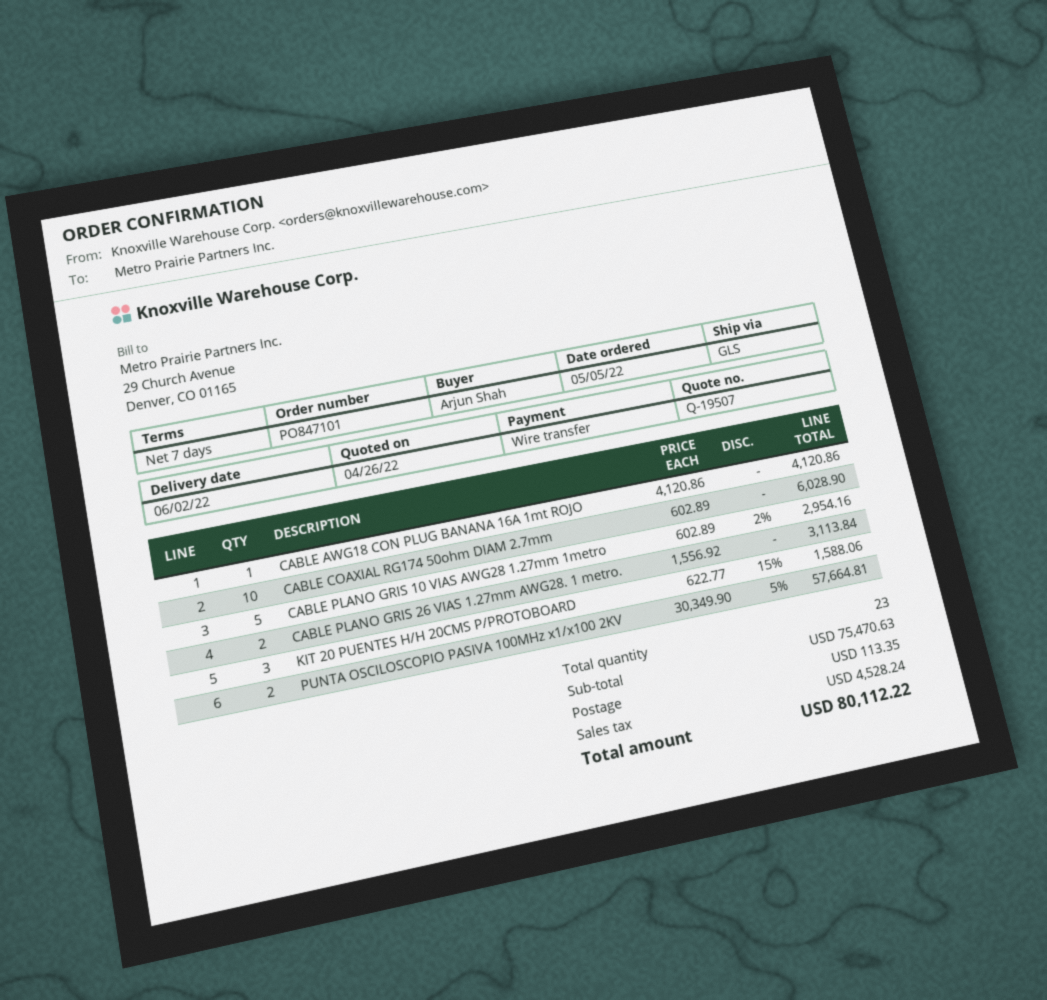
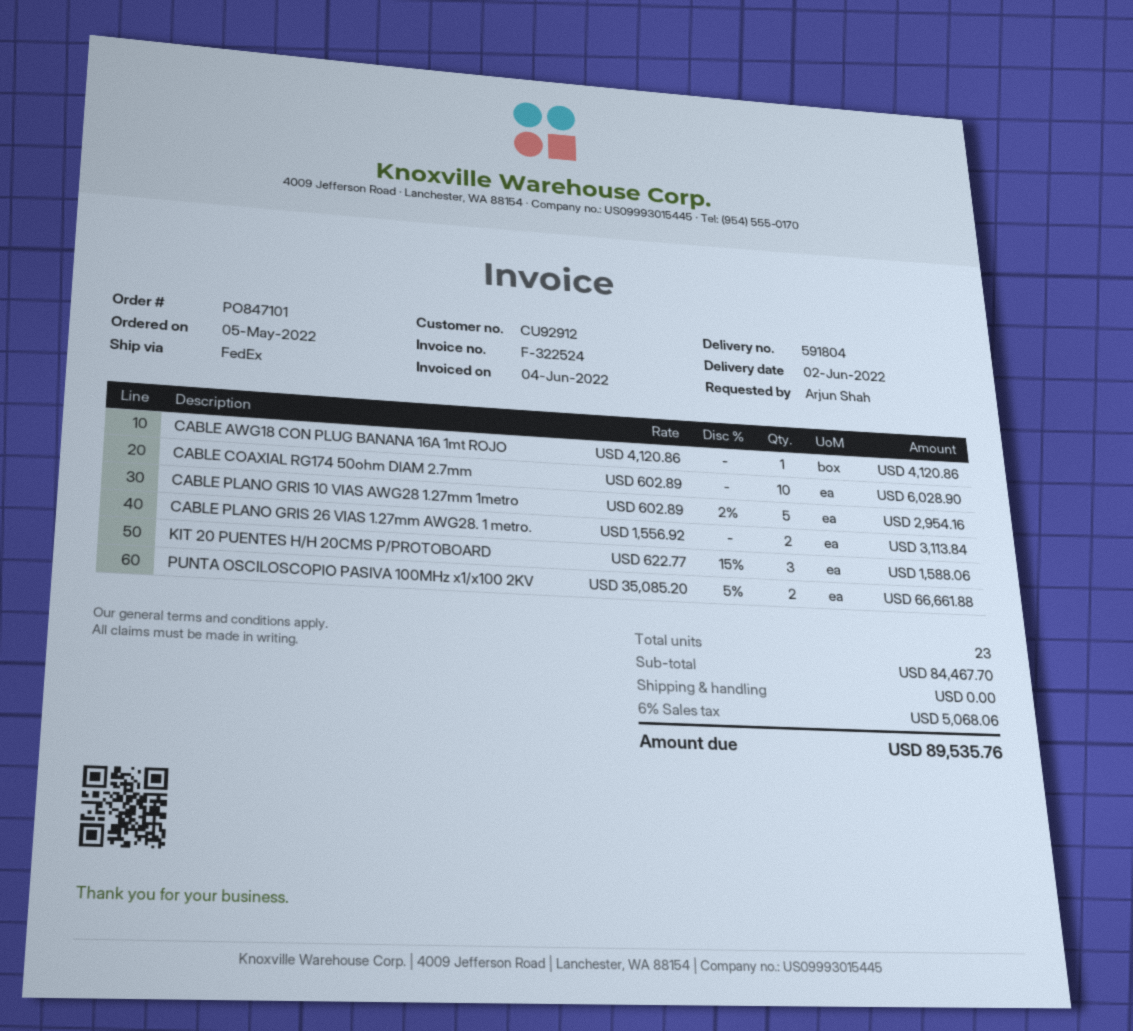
shipping method: GLS -> FedEx
PUNTA OSCILOSCOPIO PASIVA 100MHz x1/x100 2KV: 2 x 30349.90 - 5% = 57664.81 -> 2 x 35085.20 - 5% = 66661.88
subtotal: 75470.63 -> 84467.70
shipping: 113.35 -> 0.00
tax: 4528.24 -> 5068.06
total: 80112.22 -> 89535.76

